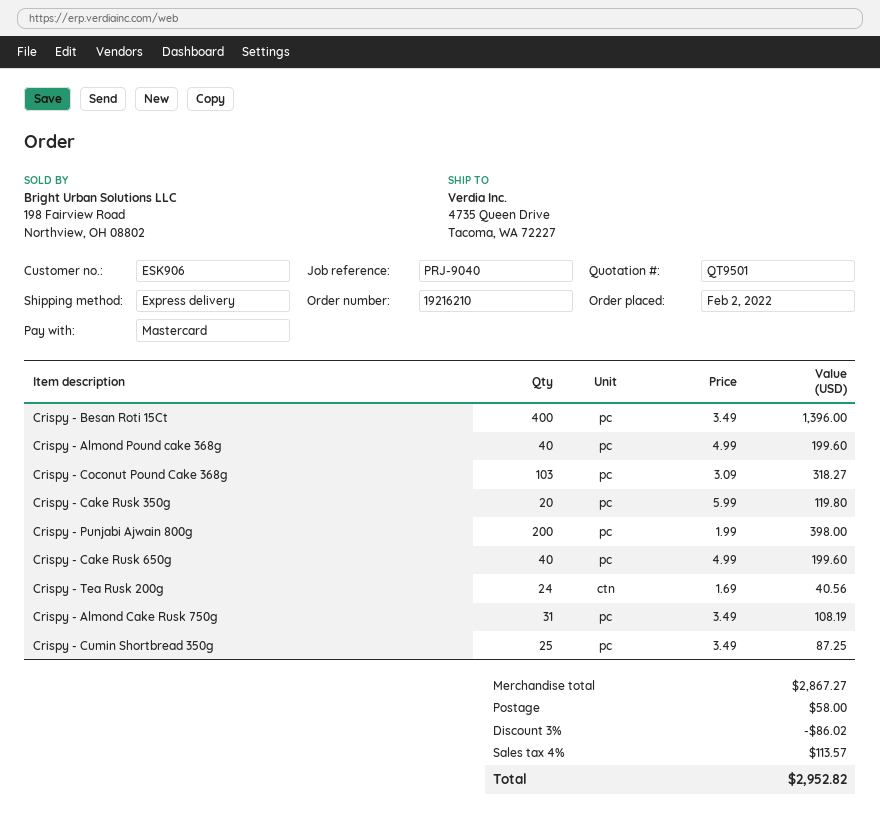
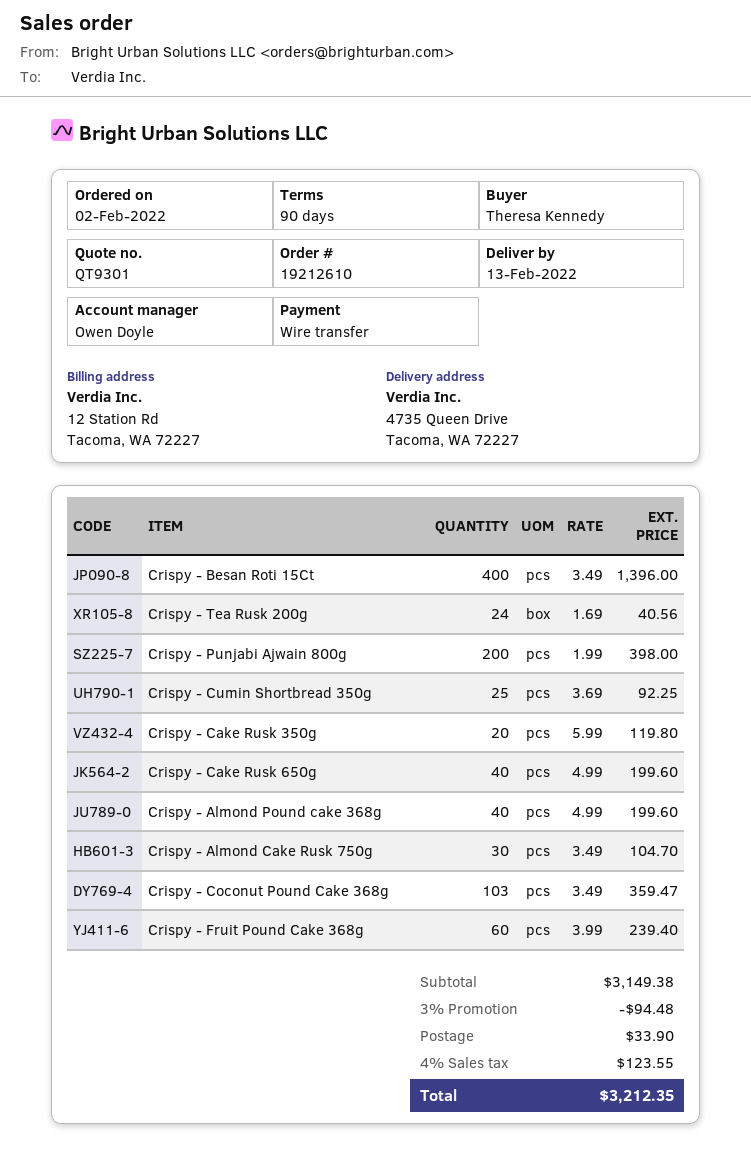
quote number: QT9501 -> QT9301
order number: 19216210 -> 19212610
payment method: Mastercard -> bank transfer
Crispy - Coconut Pound Cake 368g: 103 x 3.09 = 318.27 -> 103 x 3.49 = 359.47
Crispy - Almond Cake Rusk 750g: 31 x 3.49 = 108.19 -> 30 x 3.49 = 104.70
Crispy - Cumin Shortbread 350g: 25 x 3.49 = 87.25 -> 25 x 3.69 = 92.25
Crispy - Fruit Pound Cake 368g: none -> 60 x 3.99 = 239.40
subtotal: 2867.27 -> 3149.38
discount: 3% = 86.02 -> 3% = 94.48
shipping: 58.00 -> 33.90
tax: 4% = 113.57 -> 4% = 123.55
total: 2952.82 -> 3212.35

